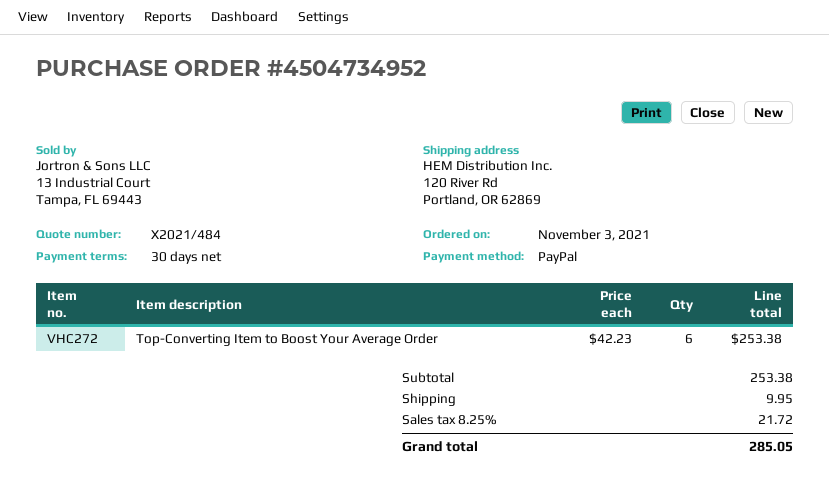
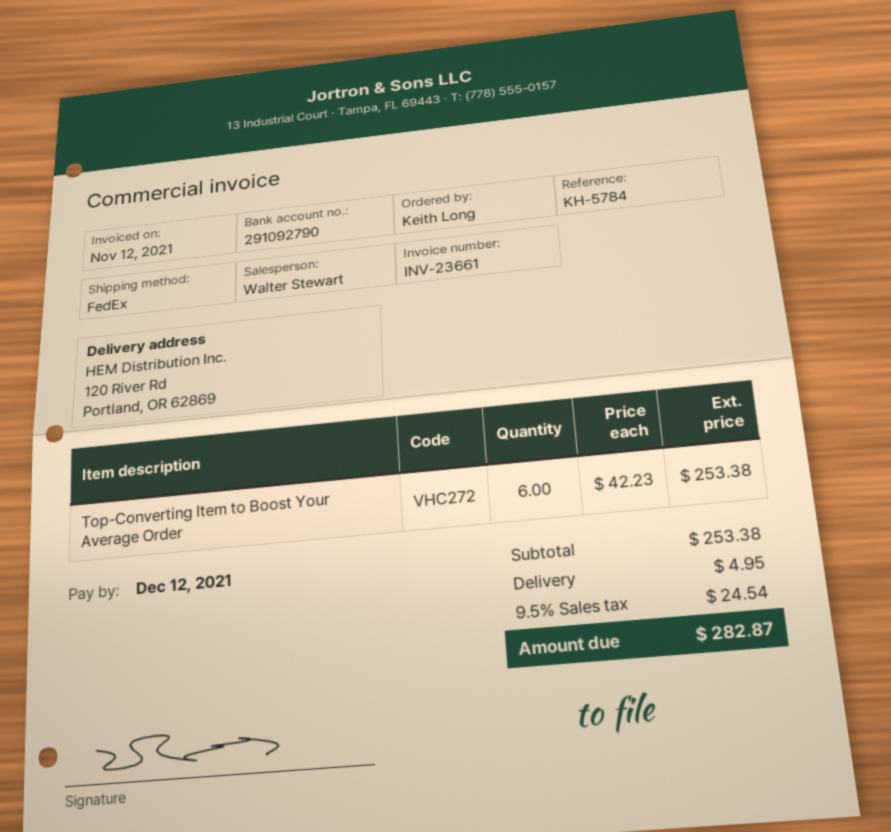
shipping: 9.95 -> 4.95
tax: 8.25% = 21.72 -> 9.5% = 24.54
total: 285.05 -> 282.87

